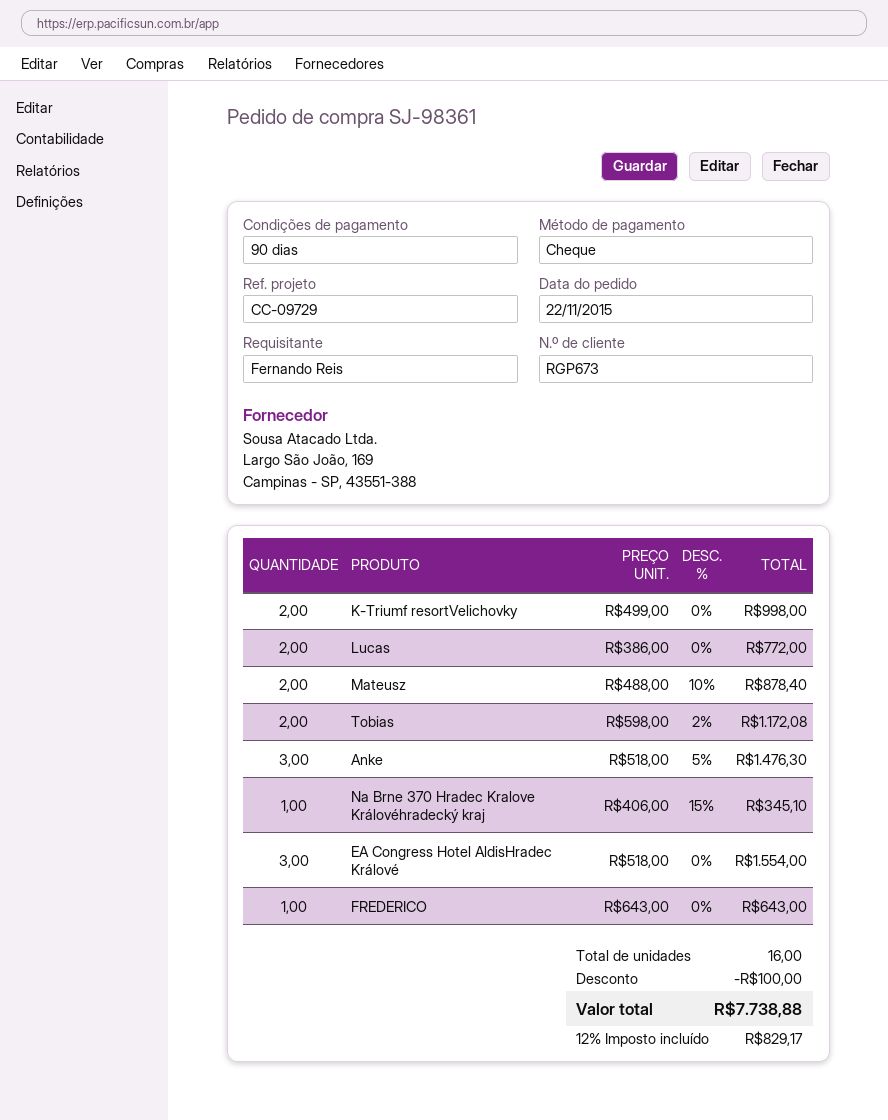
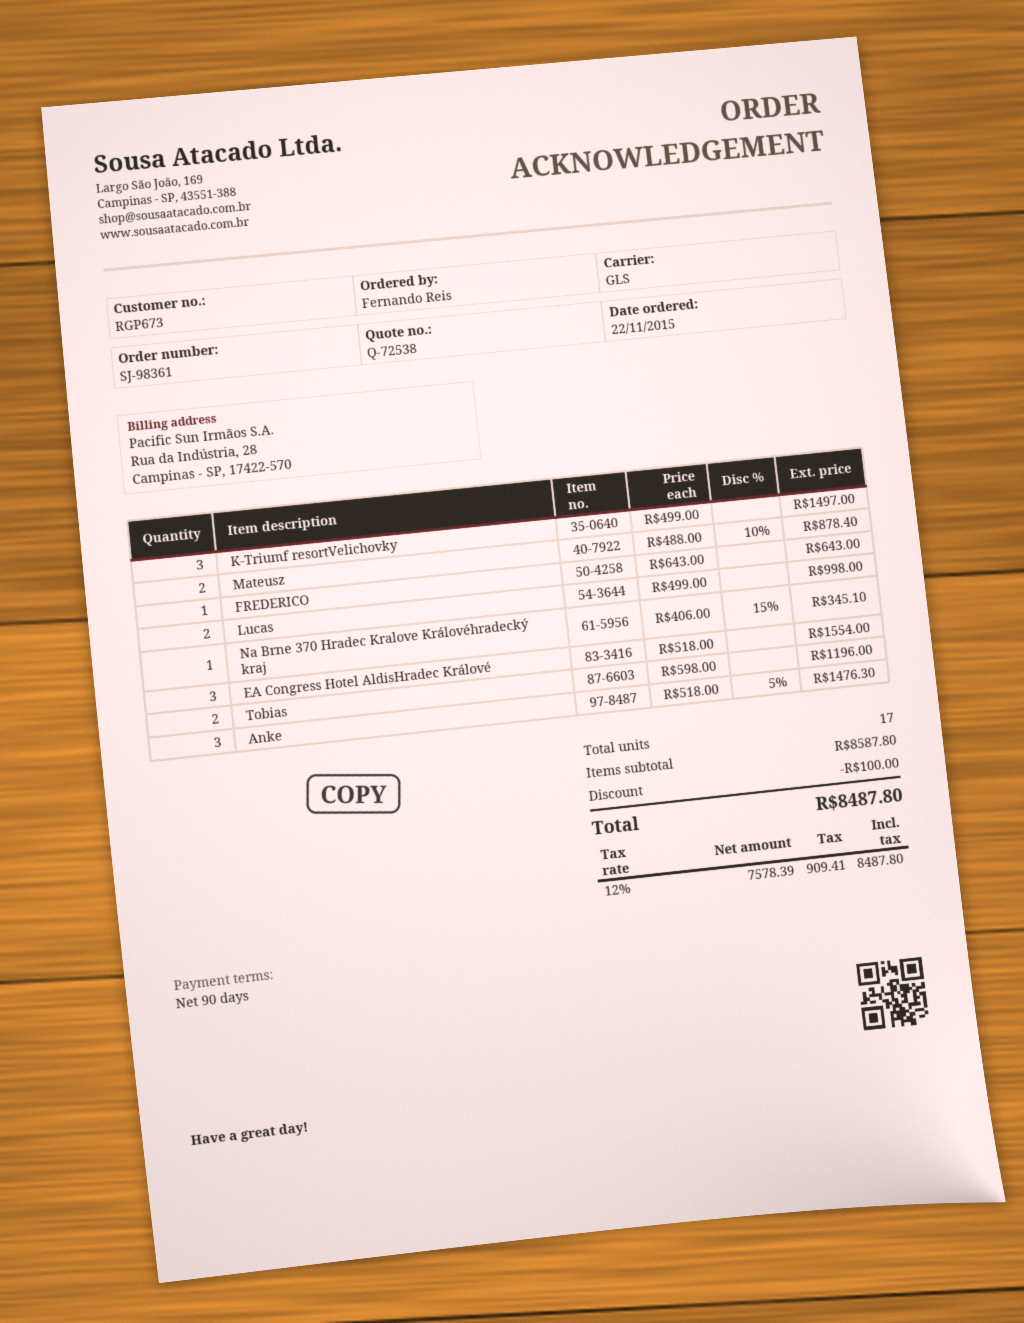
K-Triumf resortVelichovky: 2 x 499.00 = 998.00 -> 3 x 499.00 = 1497.00
Lucas: 2 x 386.00 = 772.00 -> 2 x 499.00 = 998.00
Tobias: 2 x 598.00 - 2% = 1172.08 -> 2 x 598.00 = 1196.00
total quantity: 16 -> 17
tax: 12% = 829.17 -> 12% = 909.41
total: 7738.88 -> 8487.80

